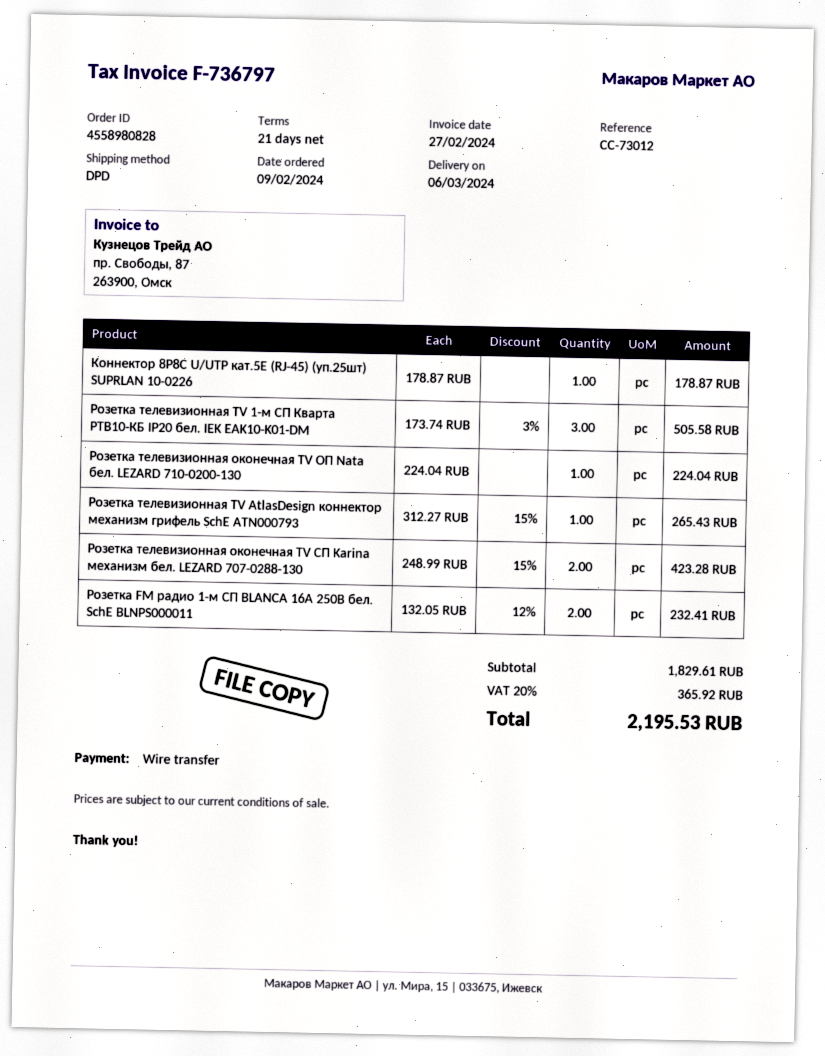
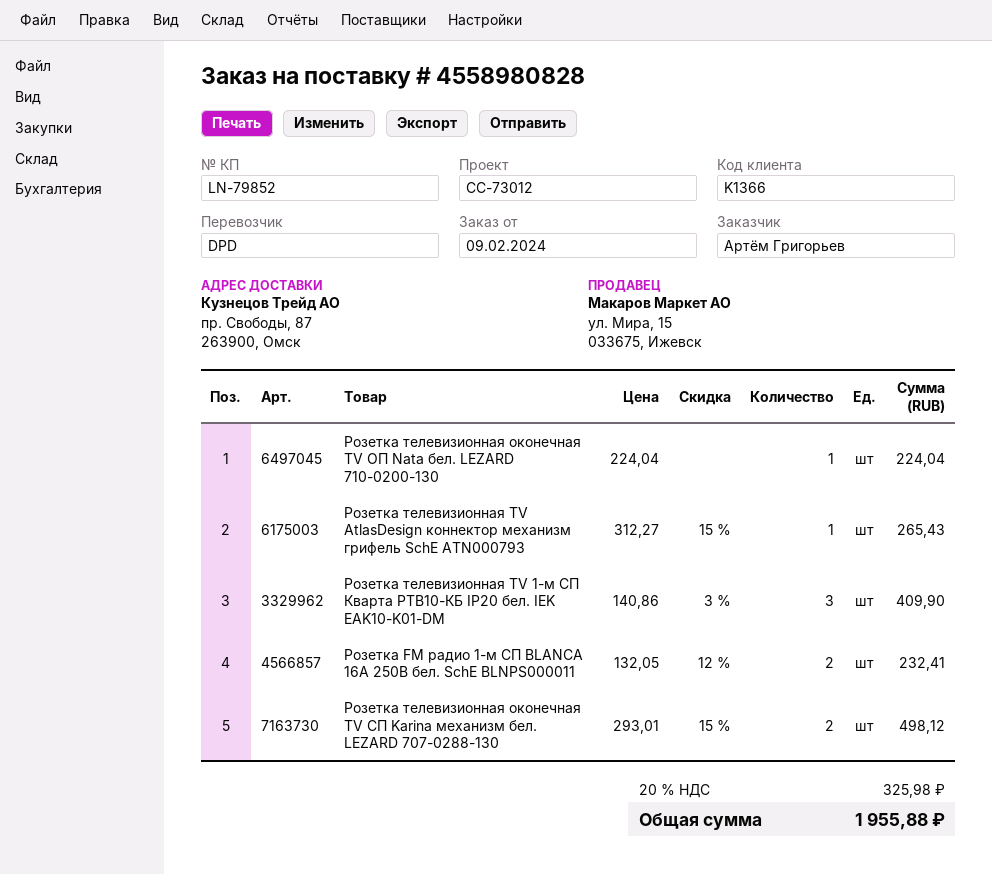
Коннектор 8P8C U/UTP кат.5E (RJ-45) (уп.25шт) SUPRLAN 10-0226: 1 x 178.87 = 178.87 -> none
Розетка телевизионная TV 1-м СП Кварта РТВ10-КБ IP20 бел. IEK EAK10-K01-DM: 3 x 173.74 - 3% = 505.58 -> 3 x 140.86 - 3% = 409.90
Розетка телевизионная оконечная TV СП Karina механизм бел. LEZARD 707-0288-130: 2 x 248.99 - 15% = 423.28 -> 2 x 293.01 - 15% = 498.12
tax: 20% = 365.92 -> 20% = 325.98
total: 2195.53 -> 1955.88

